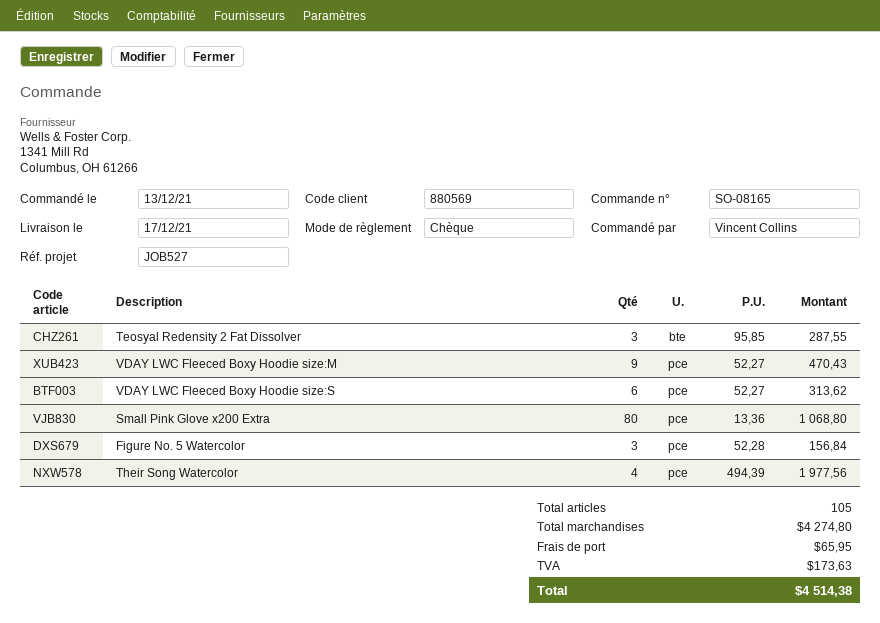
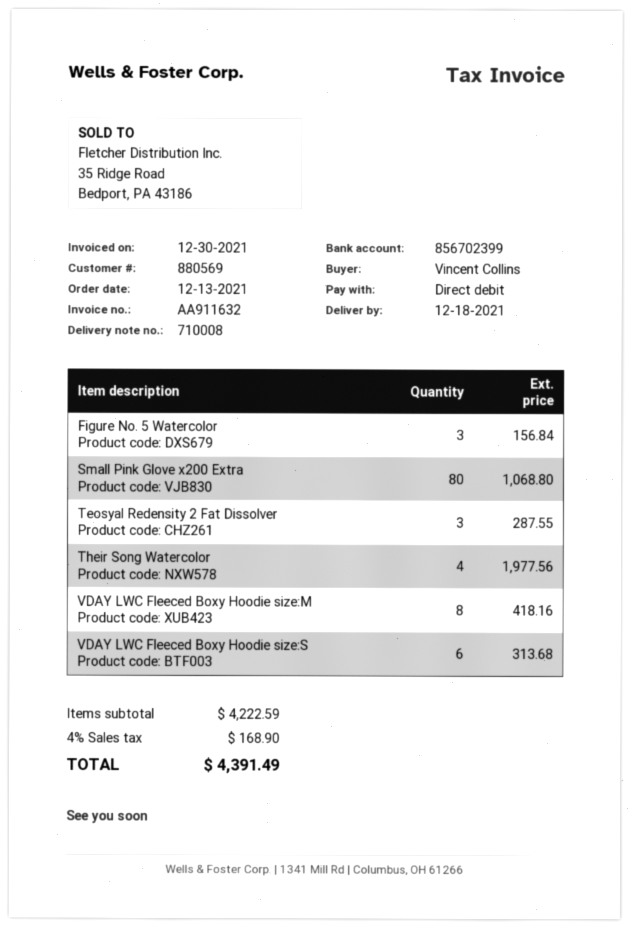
delivery date: 2021-12-17 -> 2021-12-18
payment method: cheque -> direct debit
VDAY LWC Fleeced Boxy Hoodie size:M: 9 for 470.43 -> 8 for 418.16
VDAY LWC Fleeced Boxy Hoodie size:S: 6 for 313.62 -> 6 for 313.68
subtotal: 4274.80 -> 4222.59
shipping: 65.95 -> none
tax: 173.63 -> 168.90
total: 4514.38 -> 4391.49

